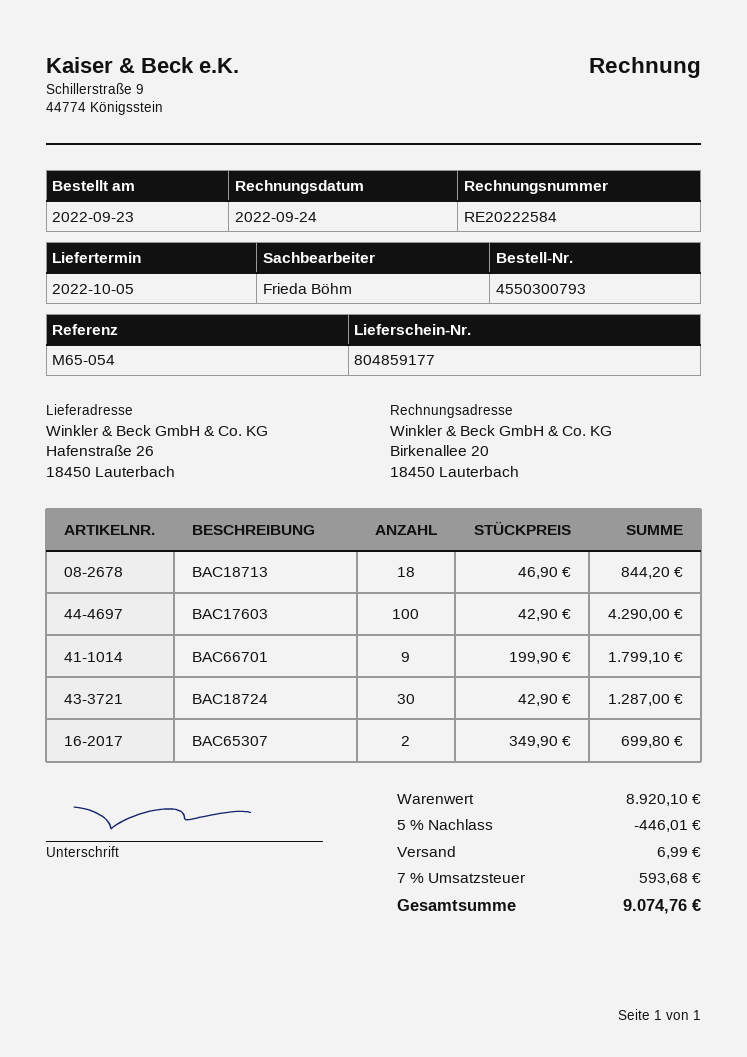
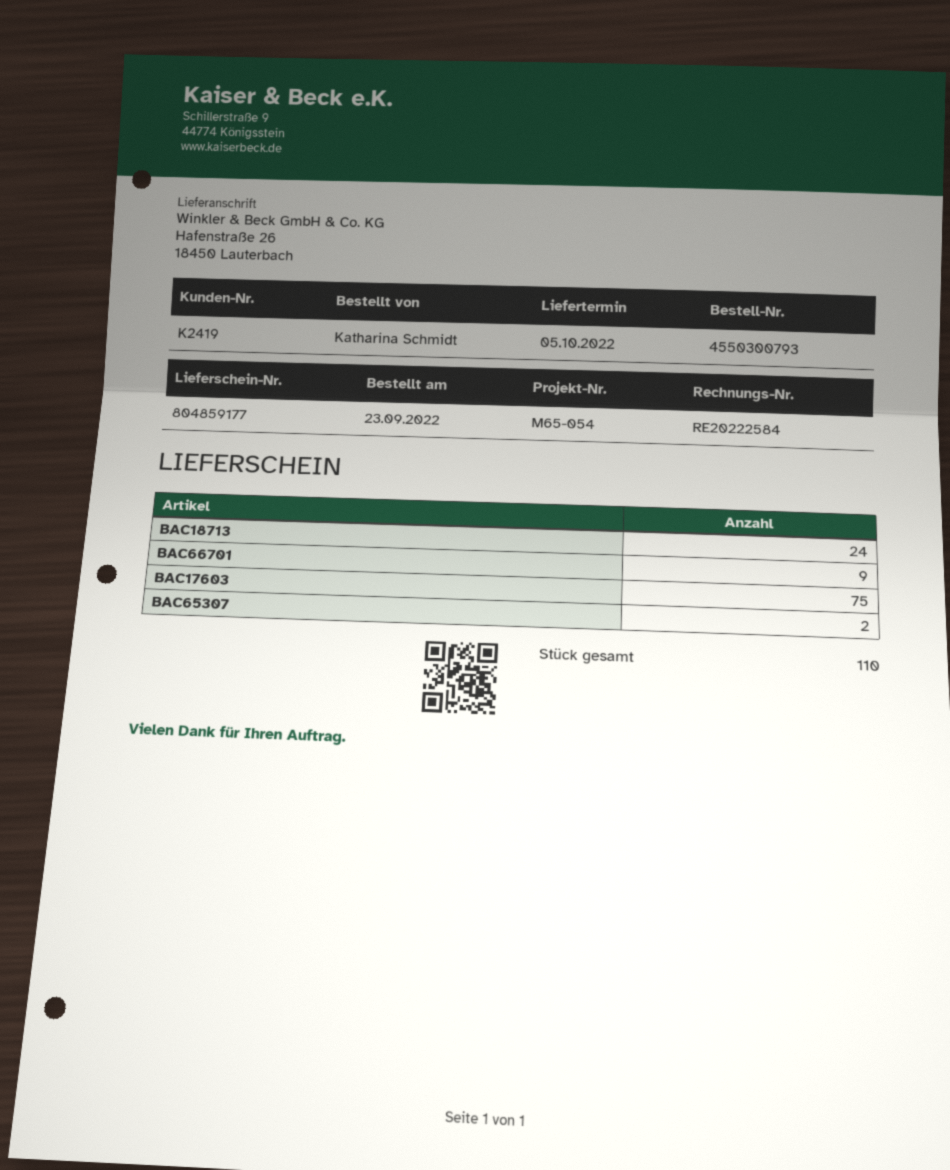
BAC18713: 18 -> 24
BAC17603: 100 -> 75
BAC18724: 30 -> none

